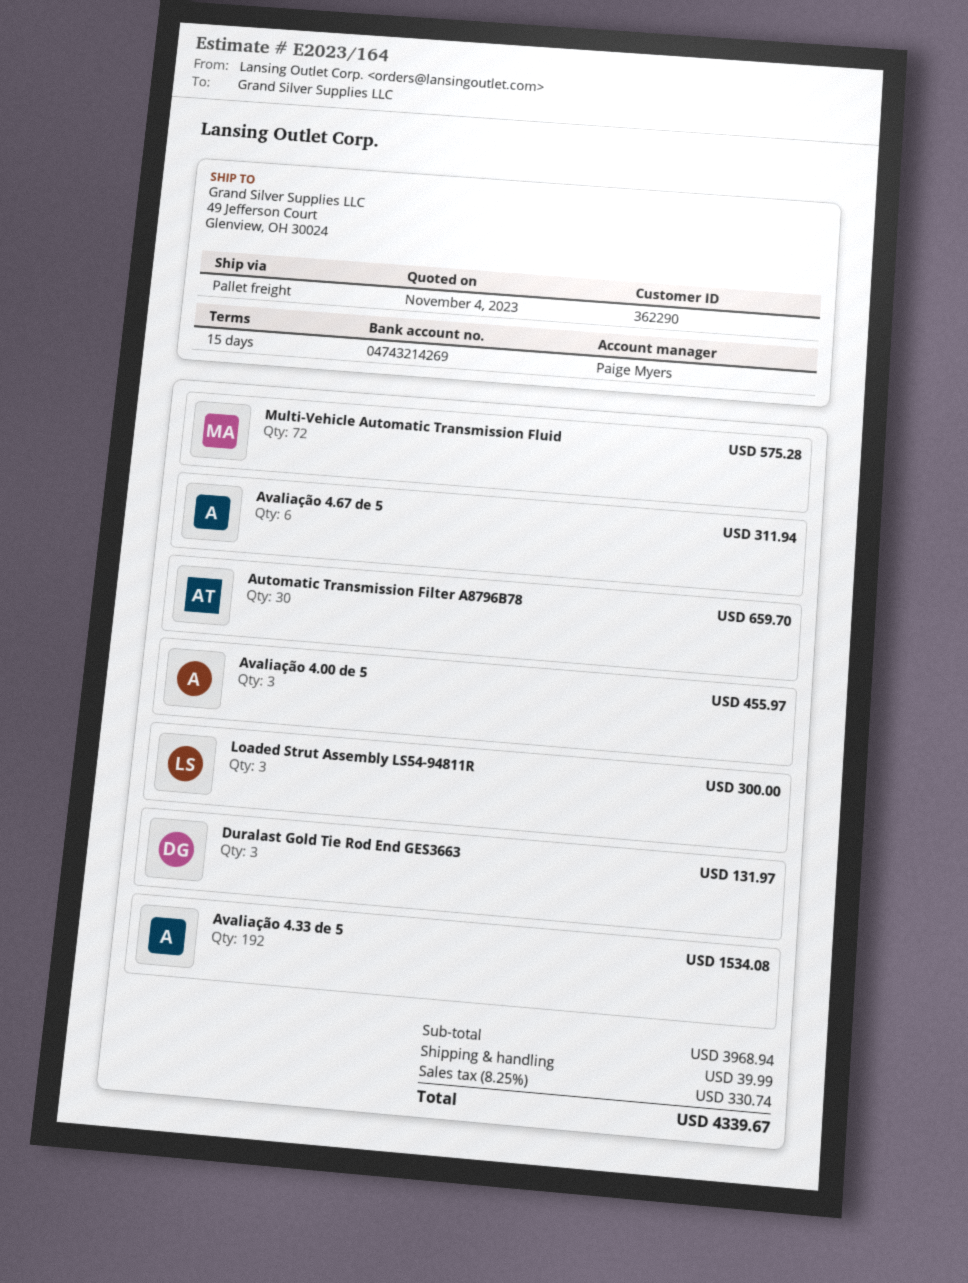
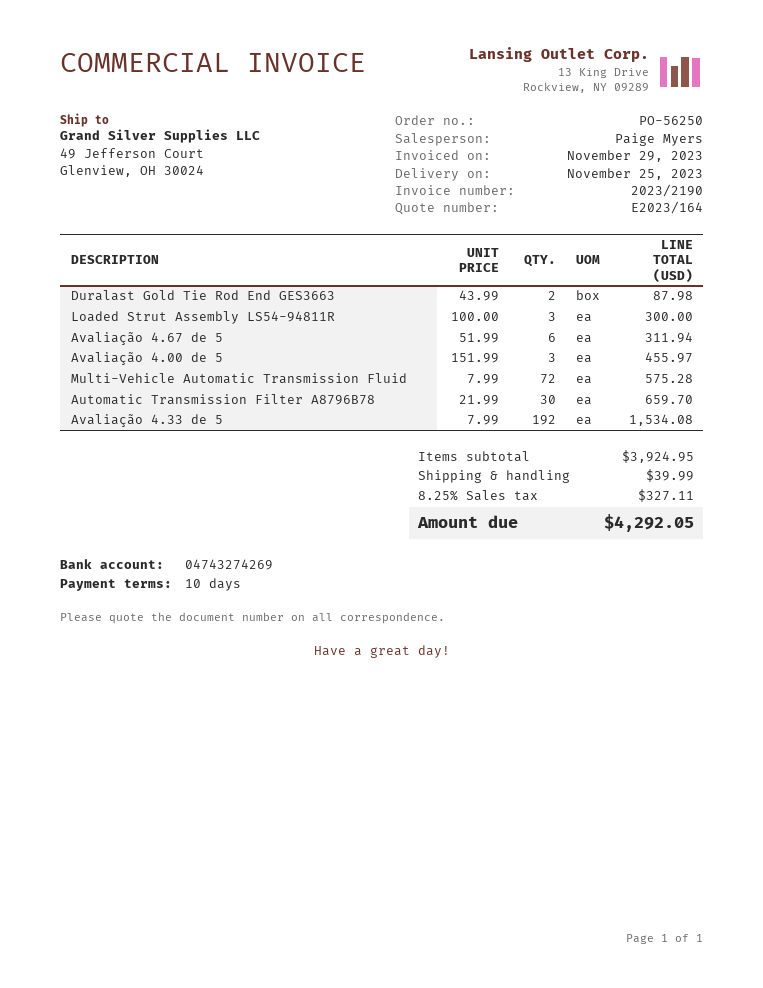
payment terms: 15 days -> 10 days
bank account: 04743214269 -> 04743274269
Duralast Gold Tie Rod End GES3663: 3 for 131.97 -> 2 for 87.98
subtotal: 3968.94 -> 3924.95
tax: 8.25% = 330.74 -> 8.25% = 327.11
total: 4339.67 -> 4292.05

